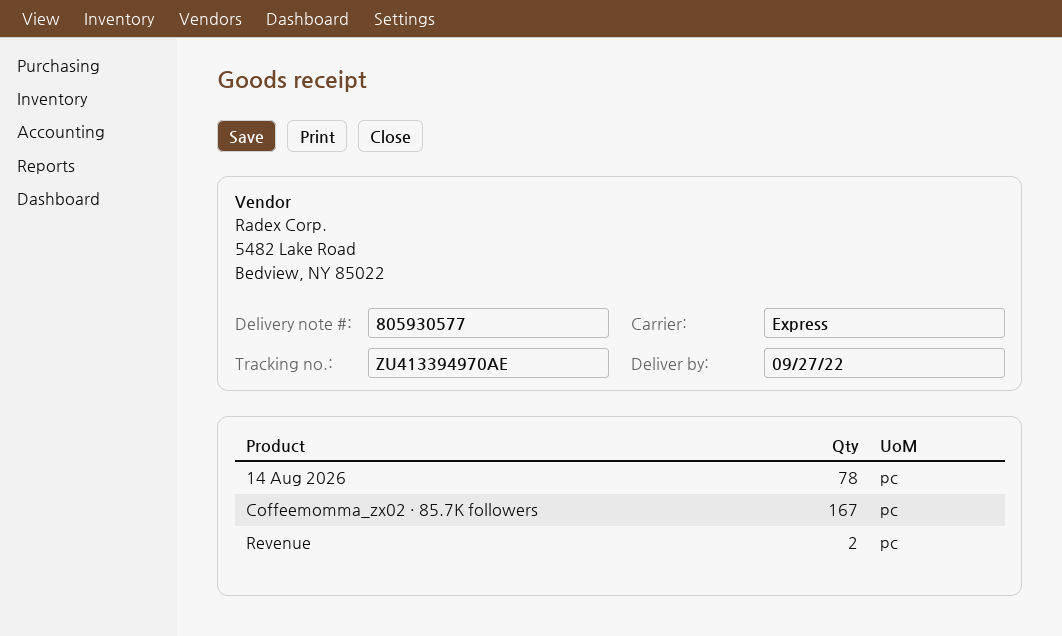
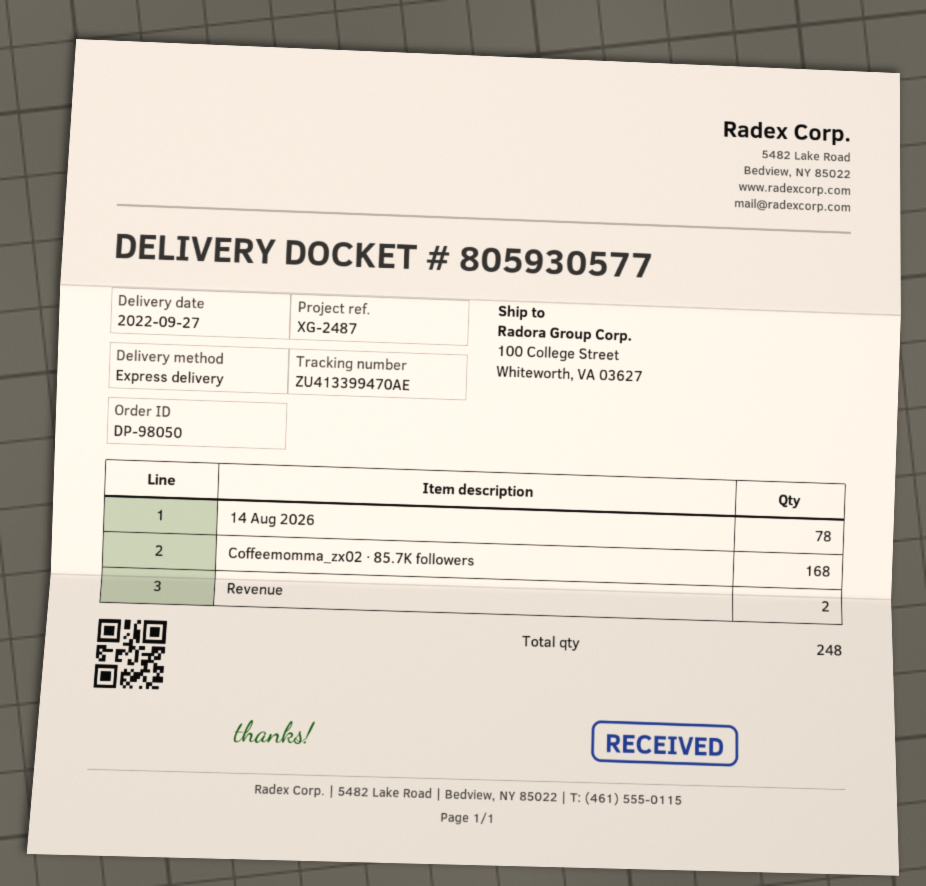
tracking number: ZU413394970AE -> ZU413399470AE
Coffeemomma_zx02 · 85.7K followers: 167 -> 168

